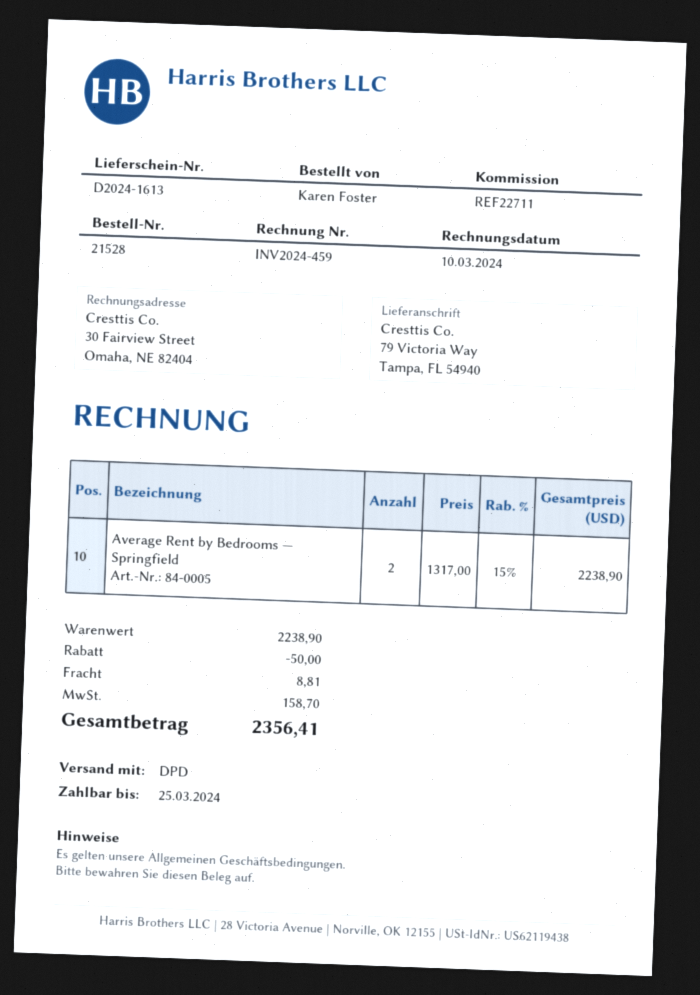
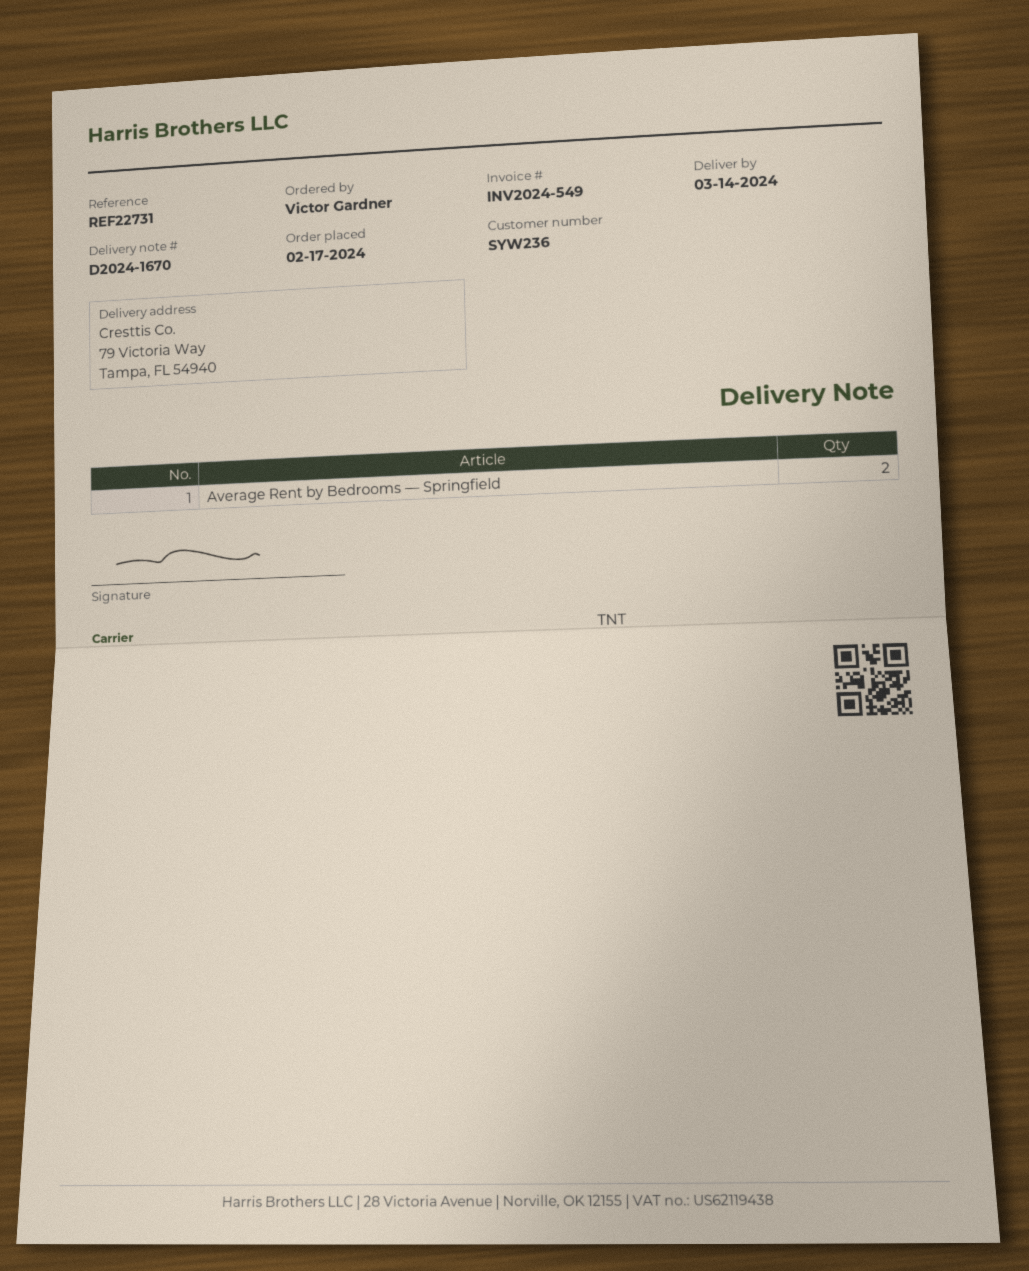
delivery note number: D2024-1613 -> D2024-1670
invoice number: INV2024-459 -> INV2024-549
reference: REF22711 -> REF22731
ordered by: Karen Foster -> Victor Gardner
shipping method: DPD -> TNT

